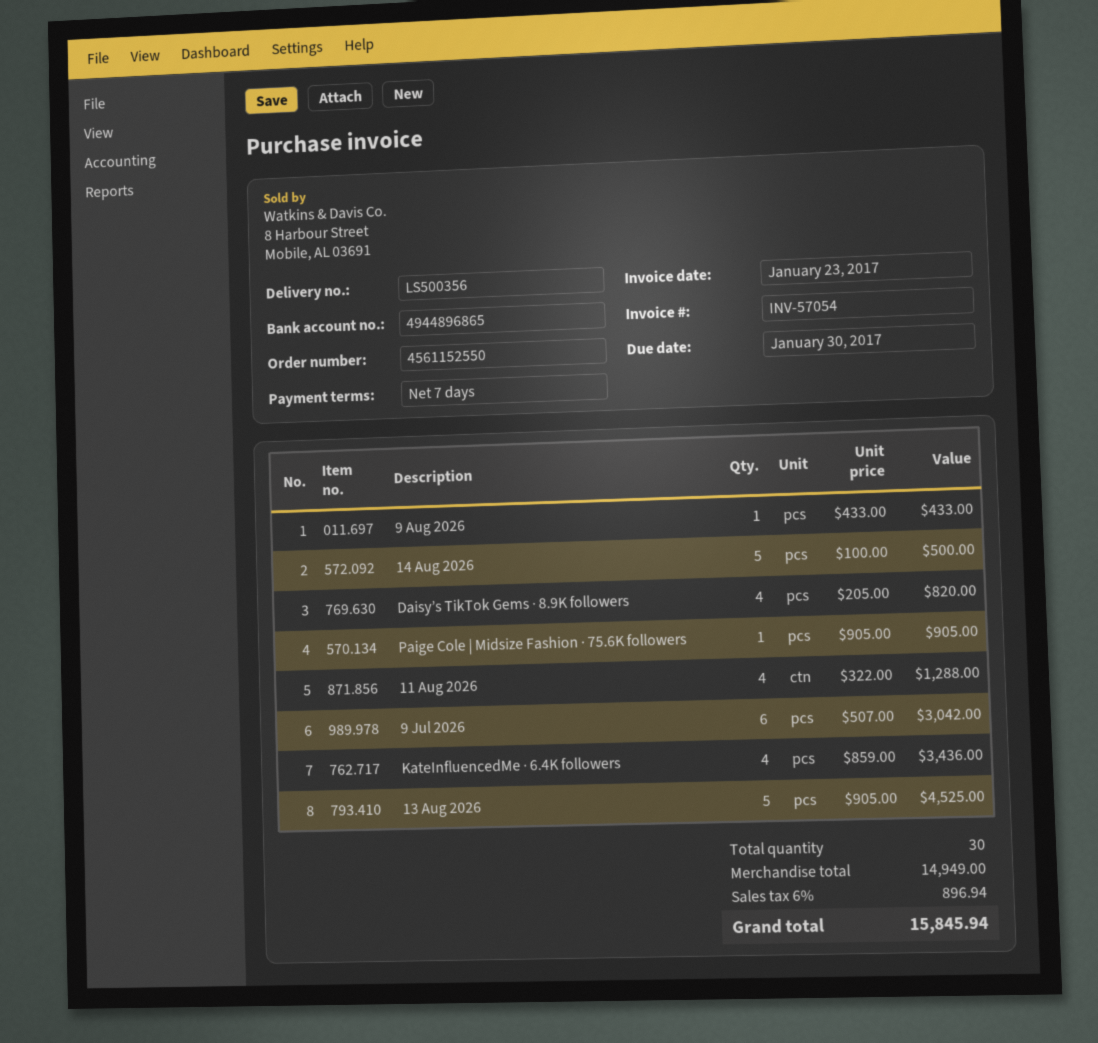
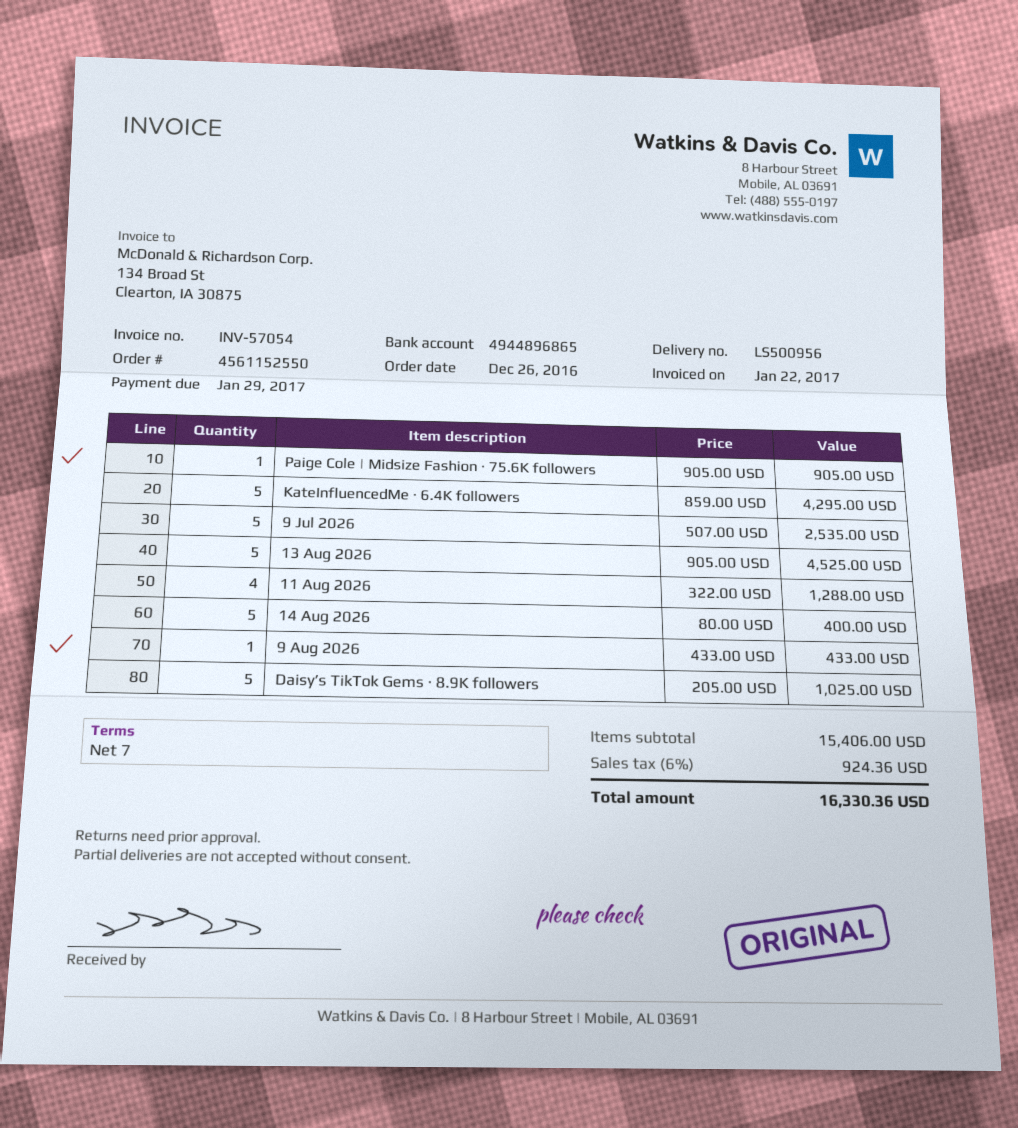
delivery note number: LS500356 -> LS500956
invoice date: 2017-01-23 -> 2017-01-22
due date: 2017-01-30 -> 2017-01-29
14 Aug 2026: 5 x 100.00 = 500.00 -> 5 x 80.00 = 400.00
Daisy’s TikTok Gems · 8.9K followers: 4 x 205.00 = 820.00 -> 5 x 205.00 = 1025.00
9 Jul 2026: 6 x 507.00 = 3042.00 -> 5 x 507.00 = 2535.00
KateInfluencedMe · 6.4K followers: 4 x 859.00 = 3436.00 -> 5 x 859.00 = 4295.00
subtotal: 14949.00 -> 15406.00
tax: 6% = 896.94 -> 6% = 924.36
total: 15845.94 -> 16330.36

